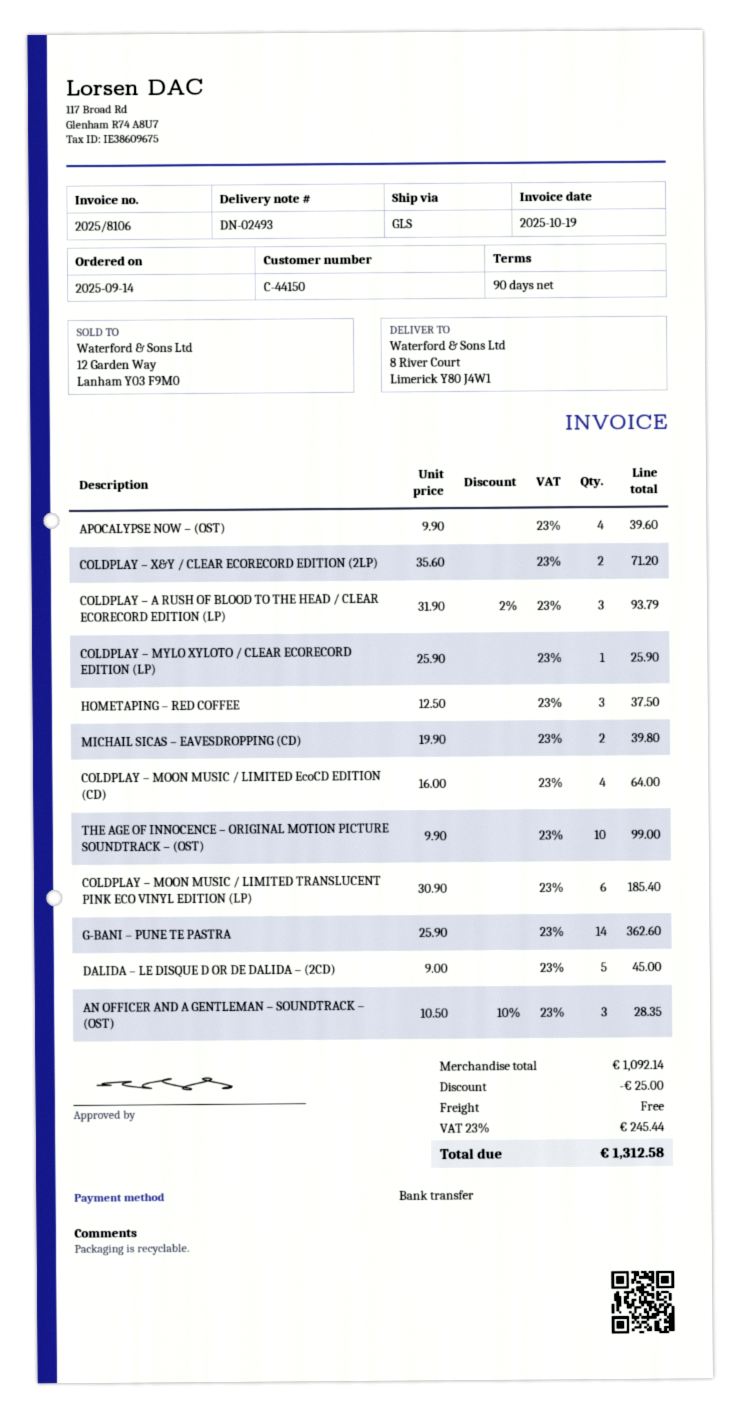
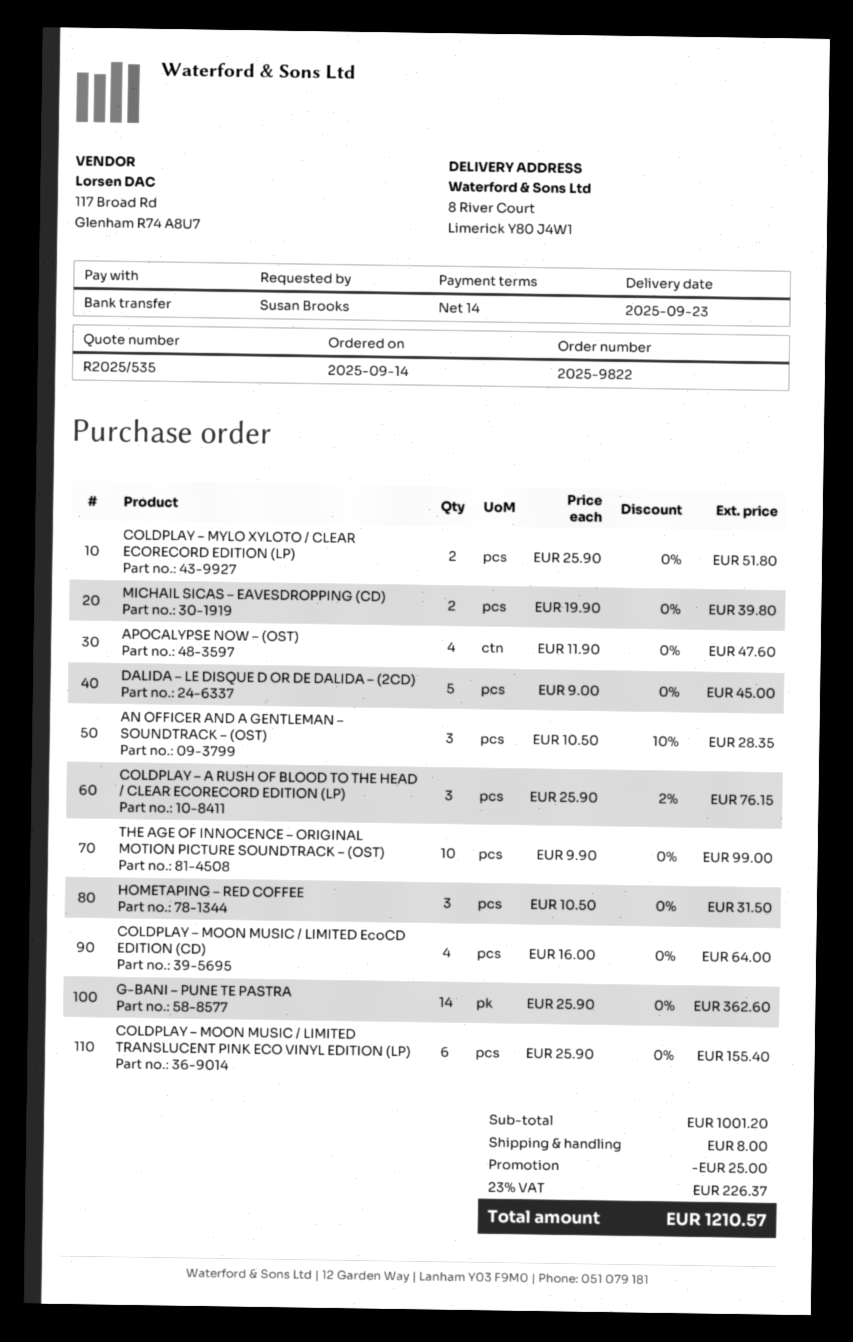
payment terms: 90 days -> 14 days
APOCALYPSE NOW – (OST): 4 x 9.90 = 39.60 -> 4 x 11.90 = 47.60
COLDPLAY – X&Y / CLEAR ECORECORD EDITION (2LP): 2 x 35.60 = 71.20 -> none
COLDPLAY – A RUSH OF BLOOD TO THE HEAD / CLEAR ECORECORD EDITION (LP): 3 x 31.90 - 2% = 93.79 -> 3 x 25.90 - 2% = 76.15
COLDPLAY – MYLO XYLOTO / CLEAR ECORECORD EDITION (LP): 1 x 25.90 = 25.90 -> 2 x 25.90 = 51.80
HOMETAPING – RED COFFEE: 3 x 12.50 = 37.50 -> 3 x 10.50 = 31.50
COLDPLAY – MOON MUSIC / LIMITED TRANSLUCENT PINK ECO VINYL EDITION (LP): 6 x 30.90 = 185.40 -> 6 x 25.90 = 155.40
subtotal: 1092.14 -> 1001.20
shipping: 0.00 -> 8.00
tax: 23% = 245.44 -> 23% = 226.37
total: 1312.58 -> 1210.57

